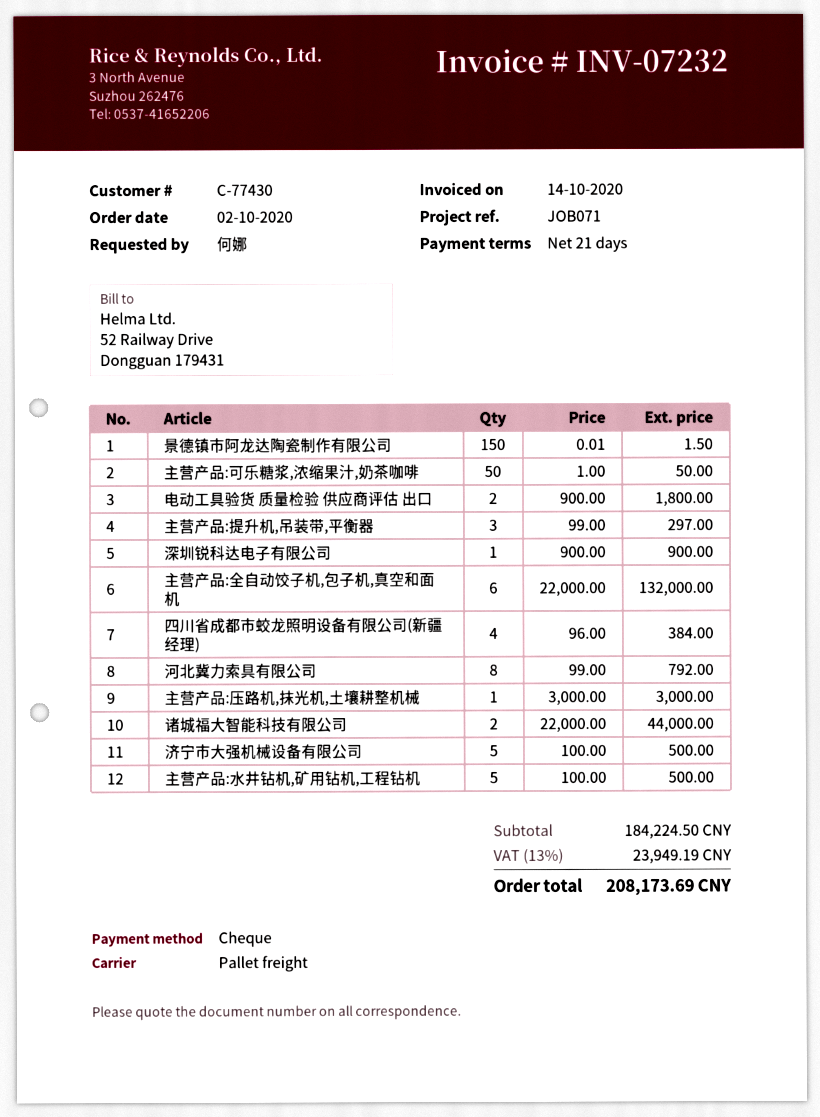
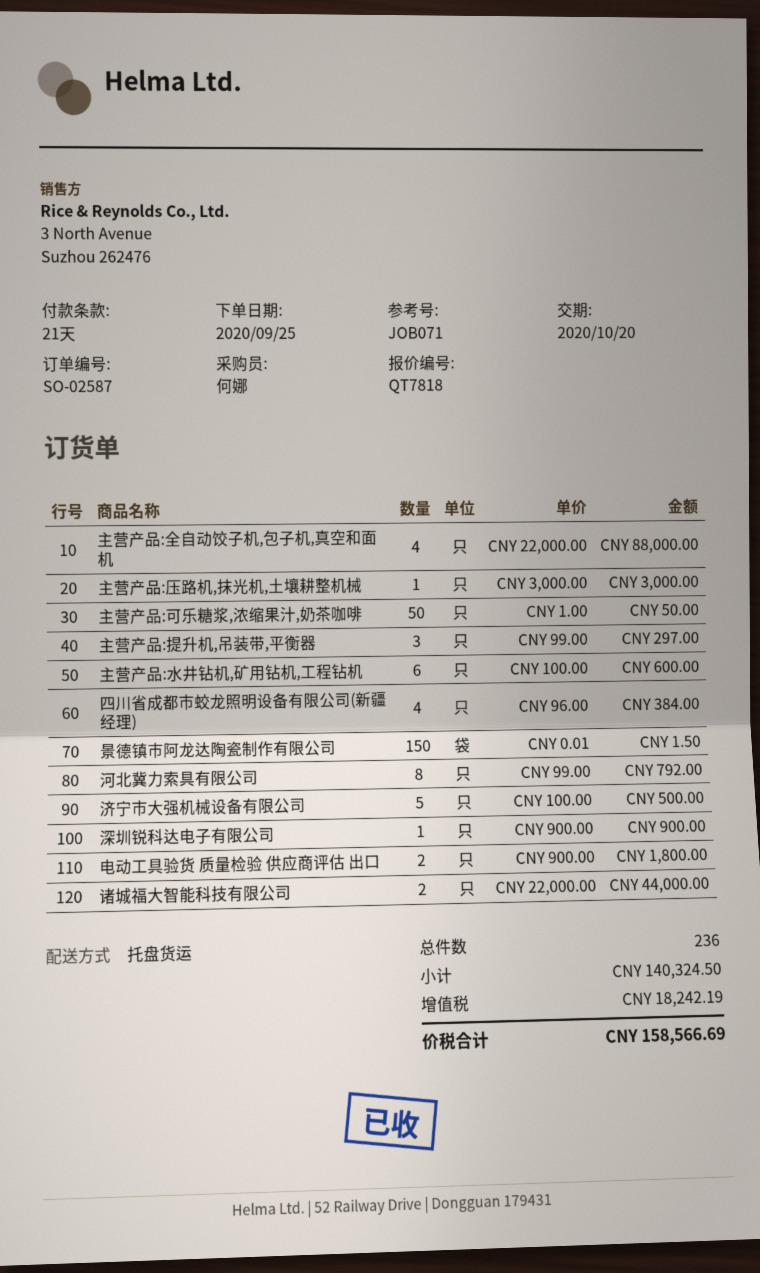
order date: 2020-10-02 -> 2020-09-25
主营产品:全自动饺子机,包子机,真空和面机: 6 x 22000.00 = 132000.00 -> 4 x 22000.00 = 88000.00
主营产品:水井钻机,矿用钻机,工程钻机: 5 x 100.00 = 500.00 -> 6 x 100.00 = 600.00
subtotal: 184224.50 -> 140324.50
tax: 23949.19 -> 18242.19
total: 208173.69 -> 158566.69

